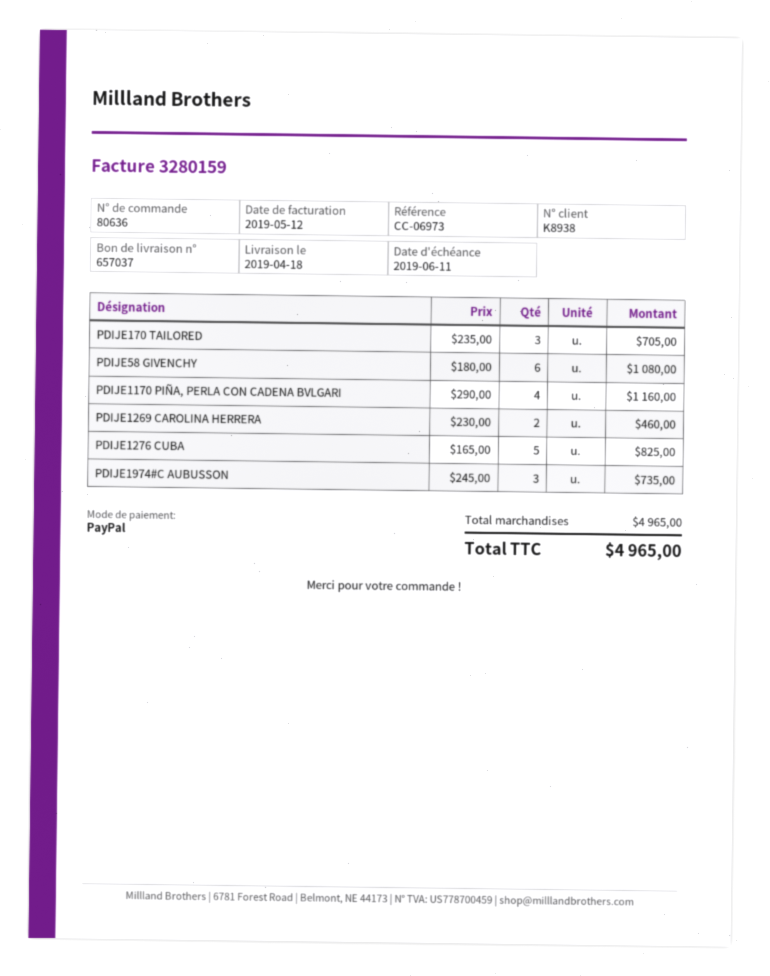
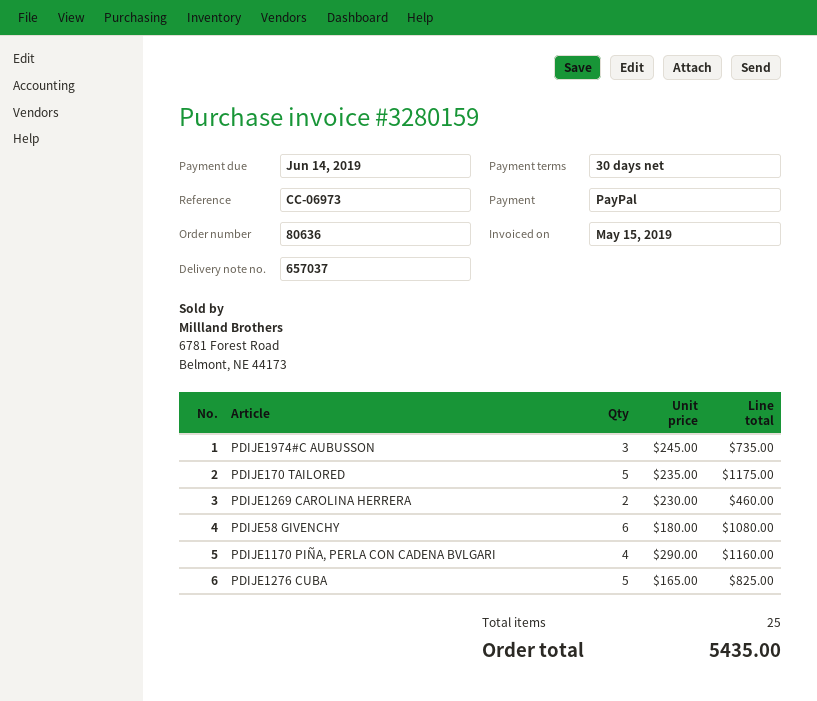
invoice date: 2019-05-12 -> 2019-05-15
due date: 2019-06-11 -> 2019-06-14
PDIJE170 TAILORED: 3 x 235.00 = 705.00 -> 5 x 235.00 = 1175.00
total: 4965.00 -> 5435.00

